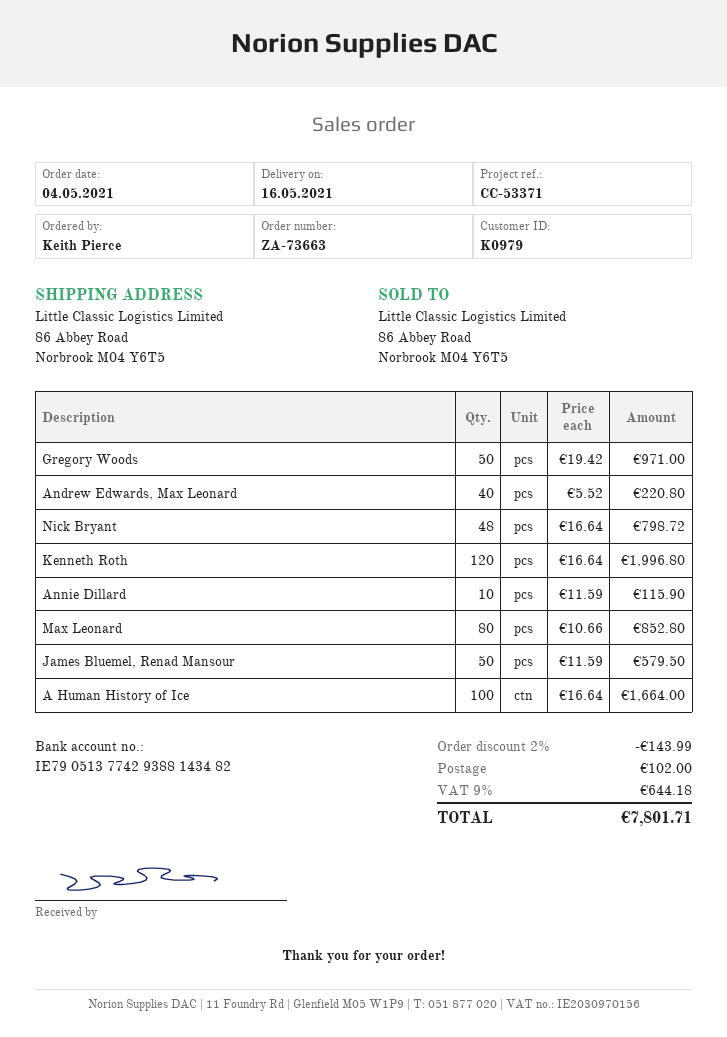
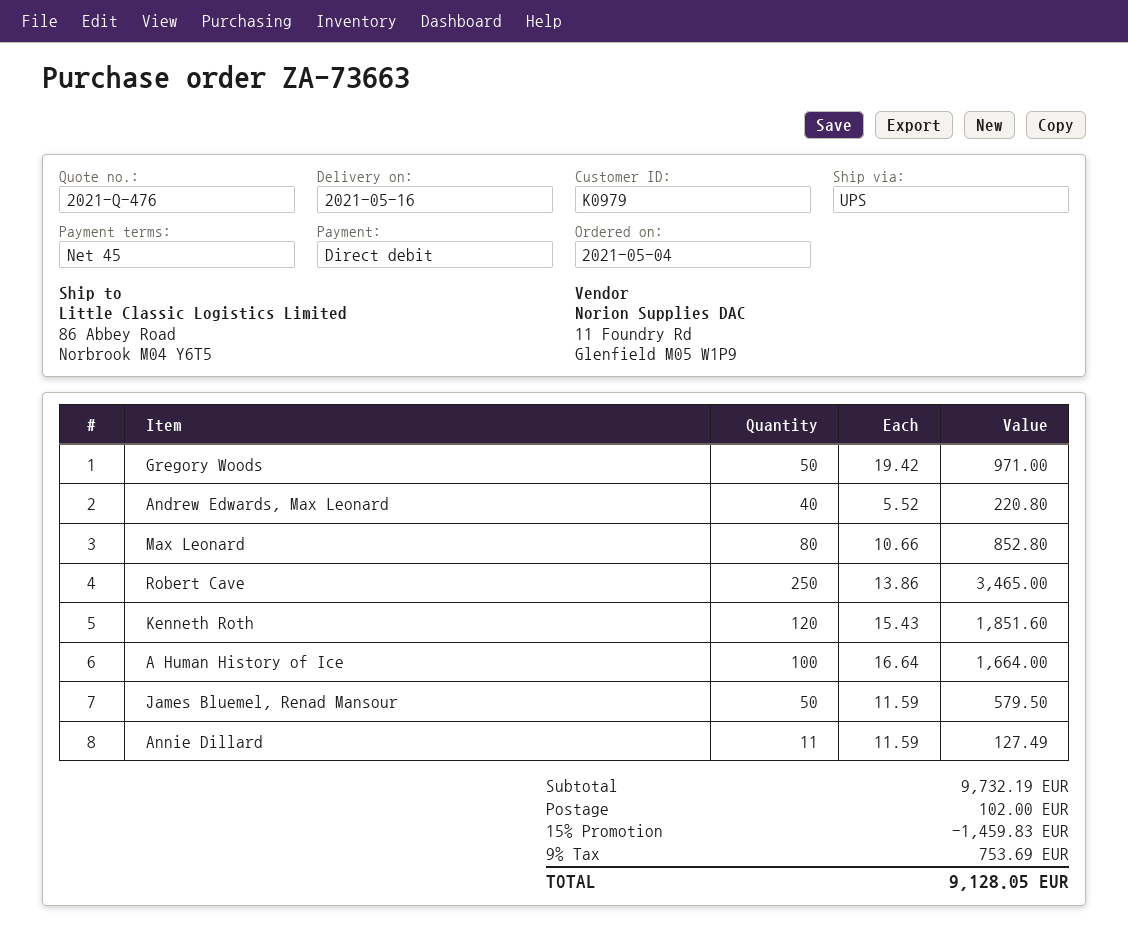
Nick Bryant: 48 x 16.64 = 798.72 -> none
Kenneth Roth: 120 x 16.64 = 1996.80 -> 120 x 15.43 = 1851.60
Annie Dillard: 10 x 11.59 = 115.90 -> 11 x 11.59 = 127.49
Robert Cave: none -> 250 x 13.86 = 3465.00
discount: 2% = 143.99 -> 15% = 1459.83
tax: 9% = 644.18 -> 9% = 753.69
total: 7801.71 -> 9128.05

